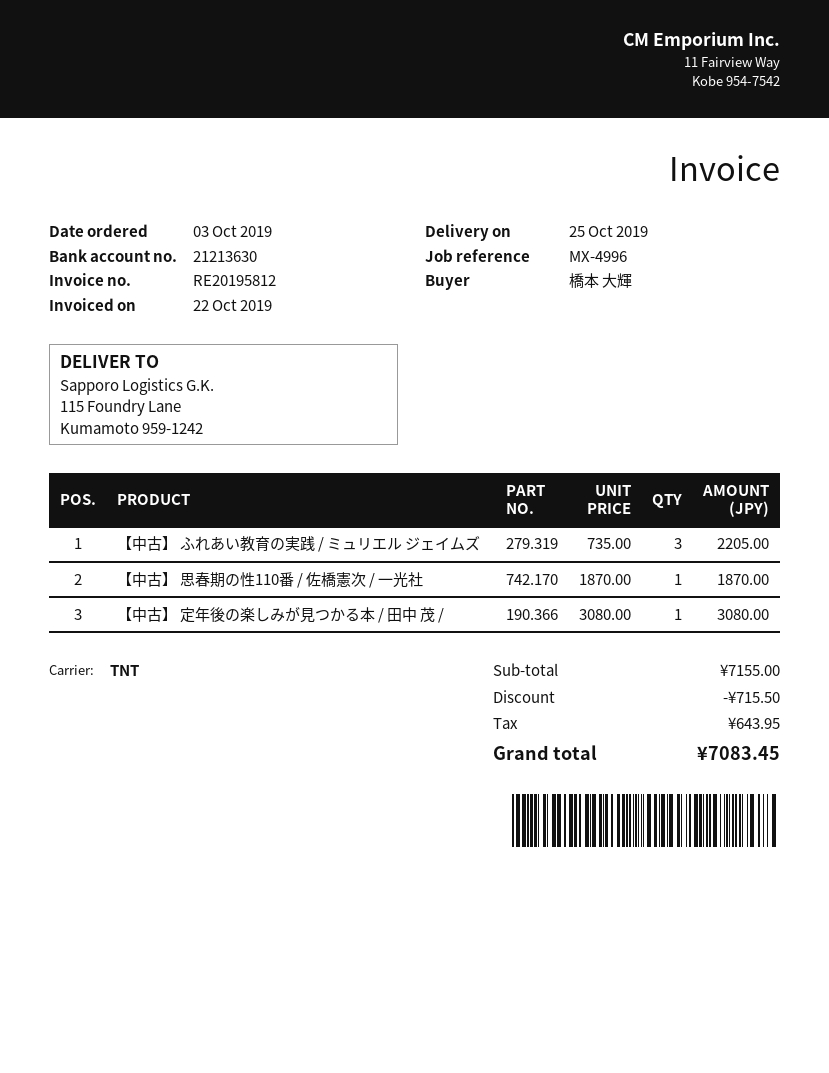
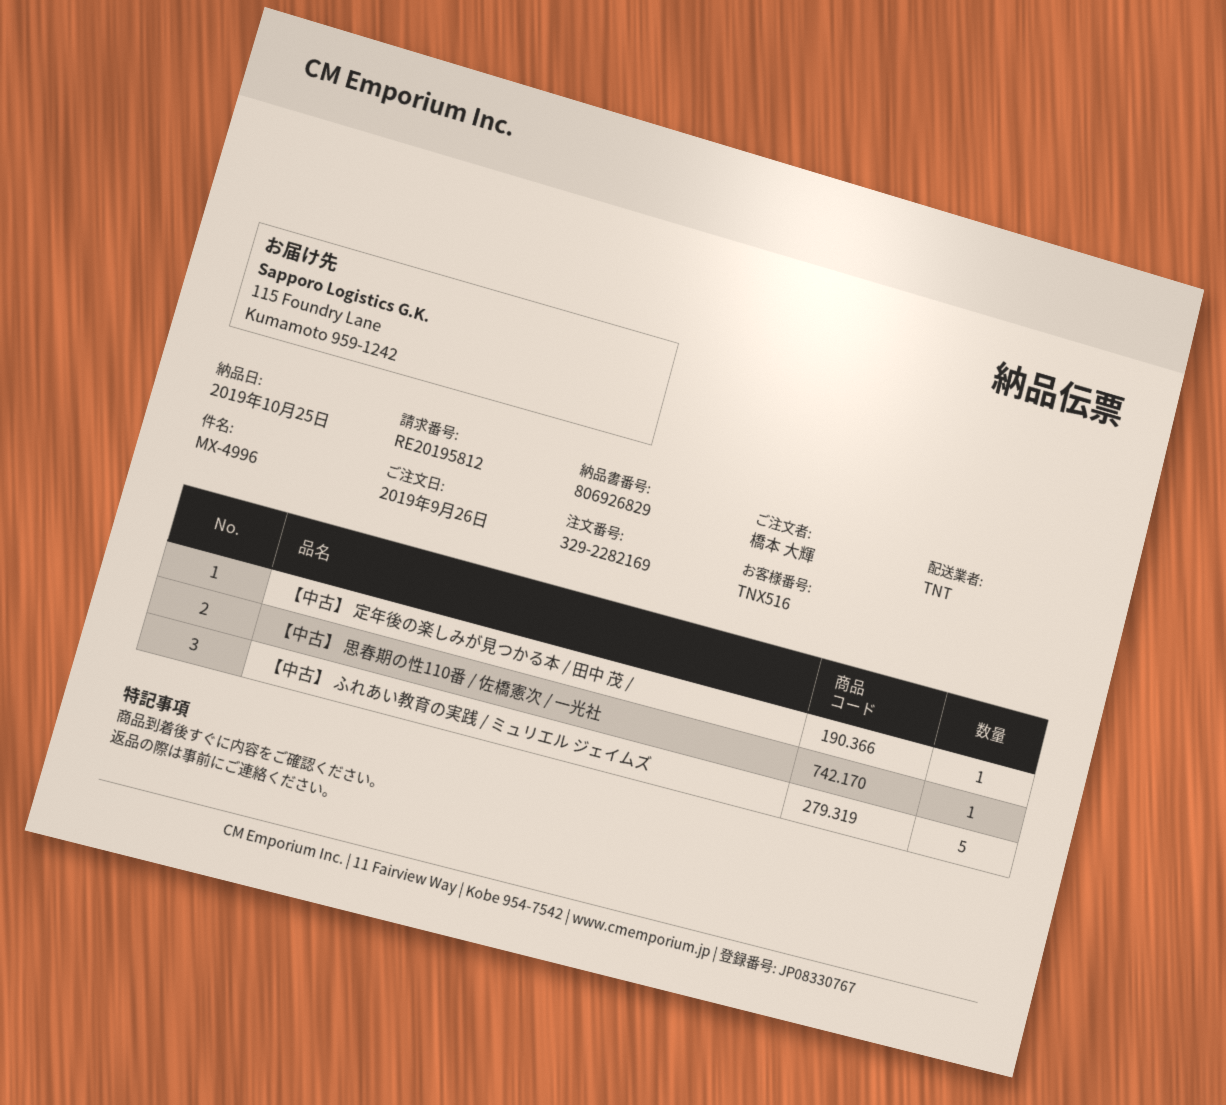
order date: 2019-10-03 -> 2019-09-26
【中古】 ふれあい教育の実践 / ミュリエル ジェイムズ: 3 -> 5

